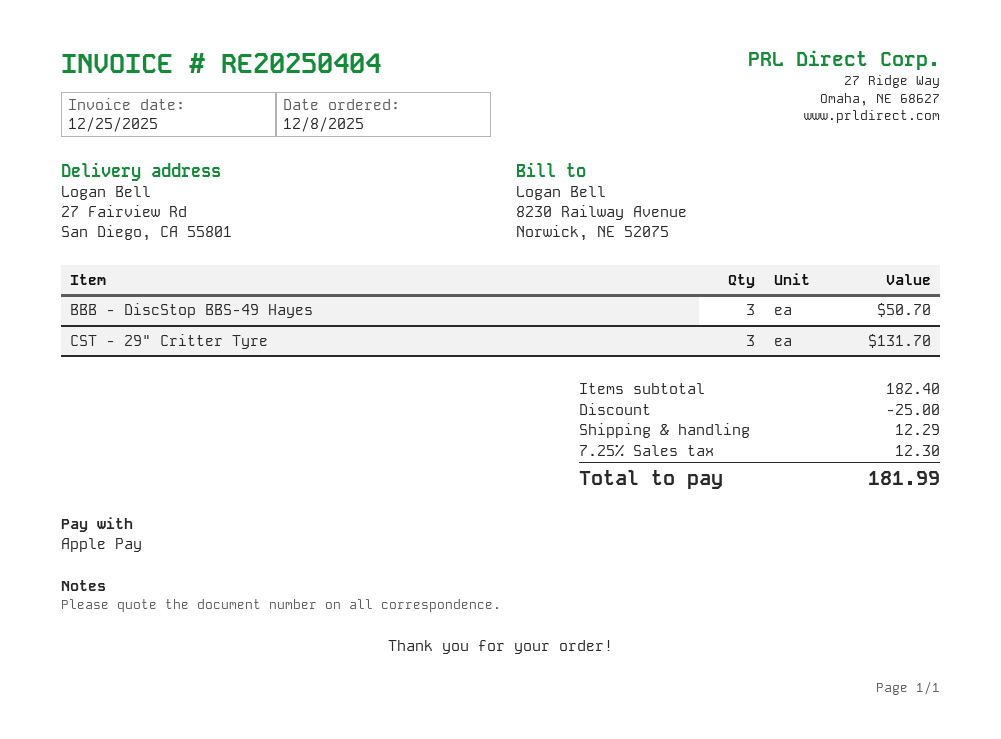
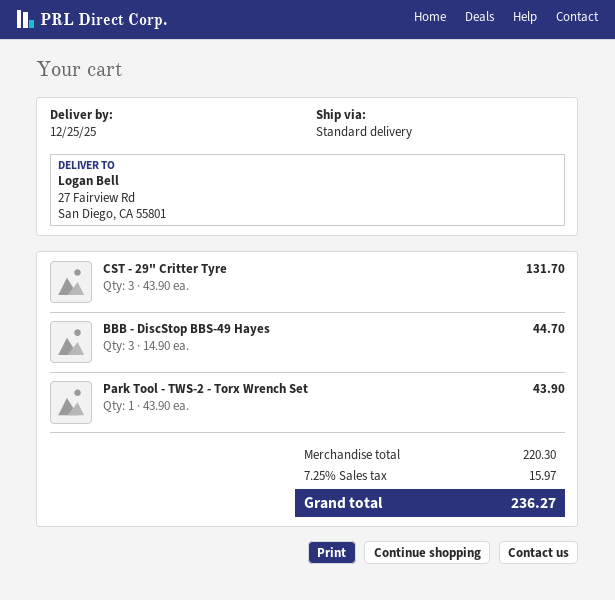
BBB - DiscStop BBS-49 Hayes: 3 for 50.70 -> 3 for 44.70
Park Tool - TWS-2 - Torx Wrench Set: none -> 1 for 43.90
subtotal: 182.40 -> 220.30
discount: 25.00 -> none
shipping: 12.29 -> none
tax: 7.25% = 12.30 -> 7.25% = 15.97
total: 181.99 -> 236.27

